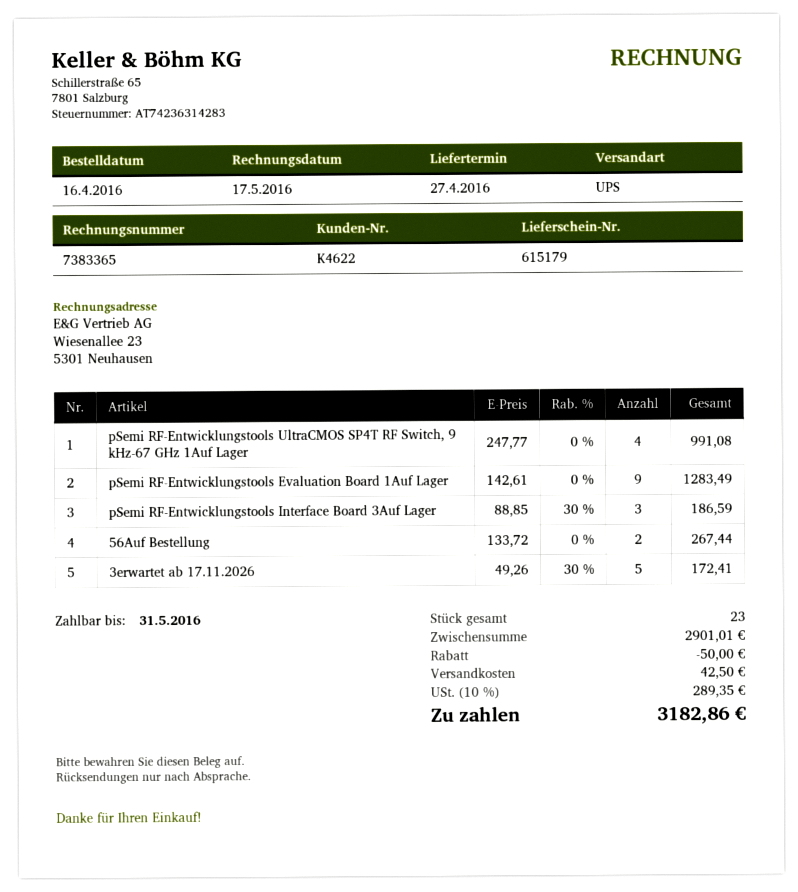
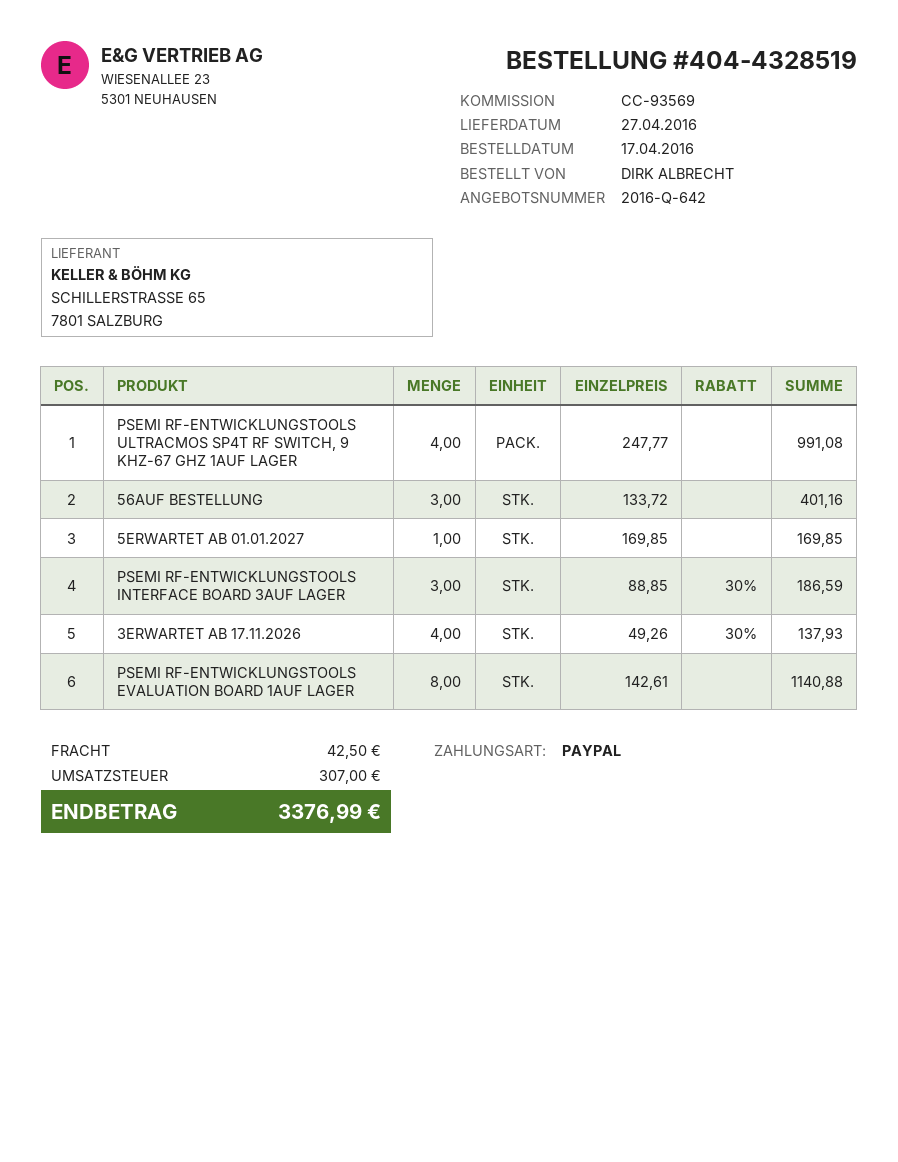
order date: 2016-04-16 -> 2016-04-17
pSemi RF-Entwicklungstools Evaluation Board 1Auf Lager: 9 x 142.61 = 1283.49 -> 8 x 142.61 = 1140.88
56Auf Bestellung: 2 x 133.72 = 267.44 -> 3 x 133.72 = 401.16
3erwartet ab 17.11.2026: 5 x 49.26 - 30% = 172.41 -> 4 x 49.26 - 30% = 137.93
5ERWARTET AB 01.01.2027: none -> 1 x 169.85 = 169.85
discount: 50.00 -> none
tax: 289.35 -> 307.00
total: 3182.86 -> 3376.99

